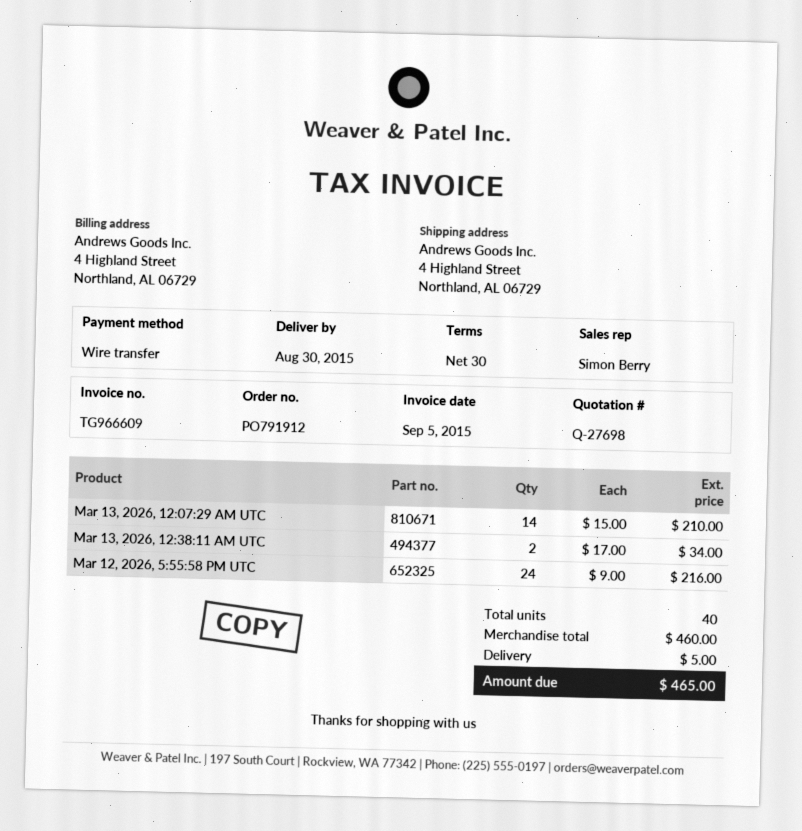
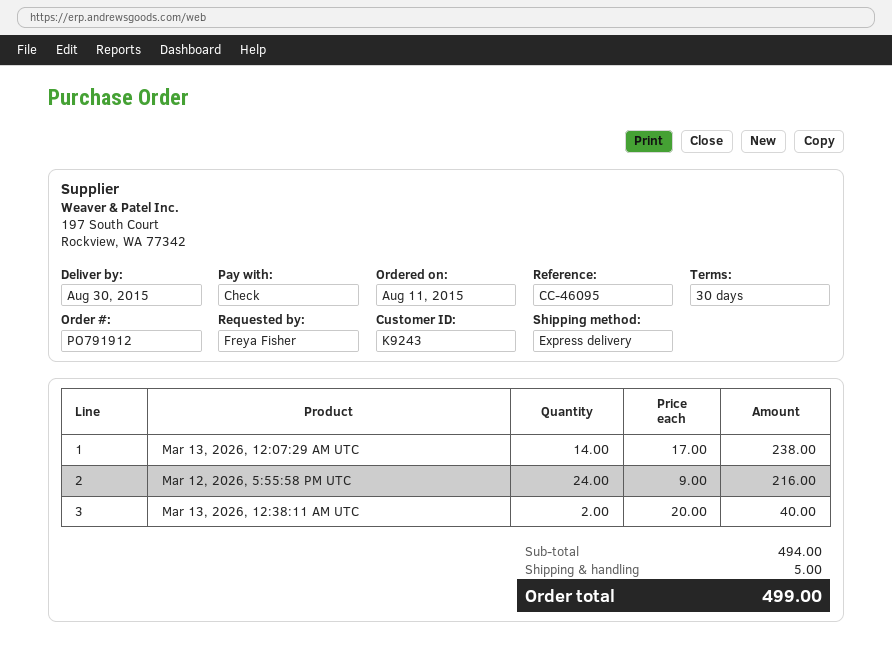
payment method: bank transfer -> cheque
Mar 13, 2026, 12:07:29 AM UTC: 14 x 15.00 = 210.00 -> 14 x 17.00 = 238.00
Mar 13, 2026, 12:38:11 AM UTC: 2 x 17.00 = 34.00 -> 2 x 20.00 = 40.00
subtotal: 460.00 -> 494.00
total: 465.00 -> 499.00

